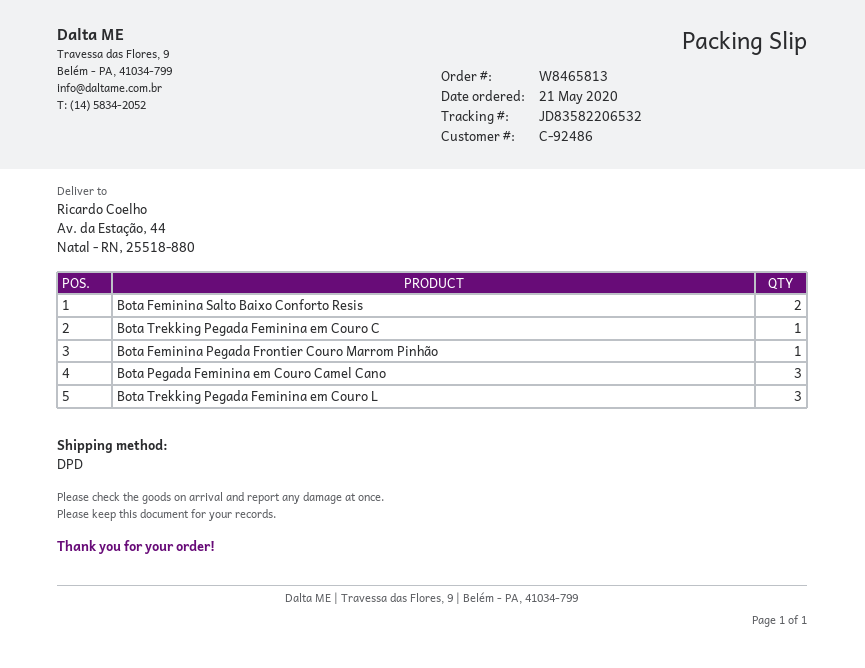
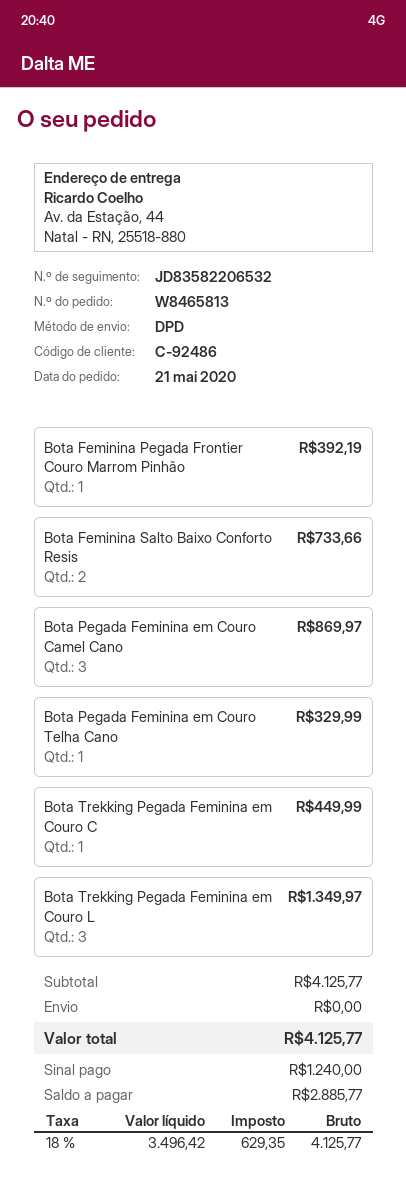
Bota Pegada Feminina em Couro Telha Cano: none -> 1

